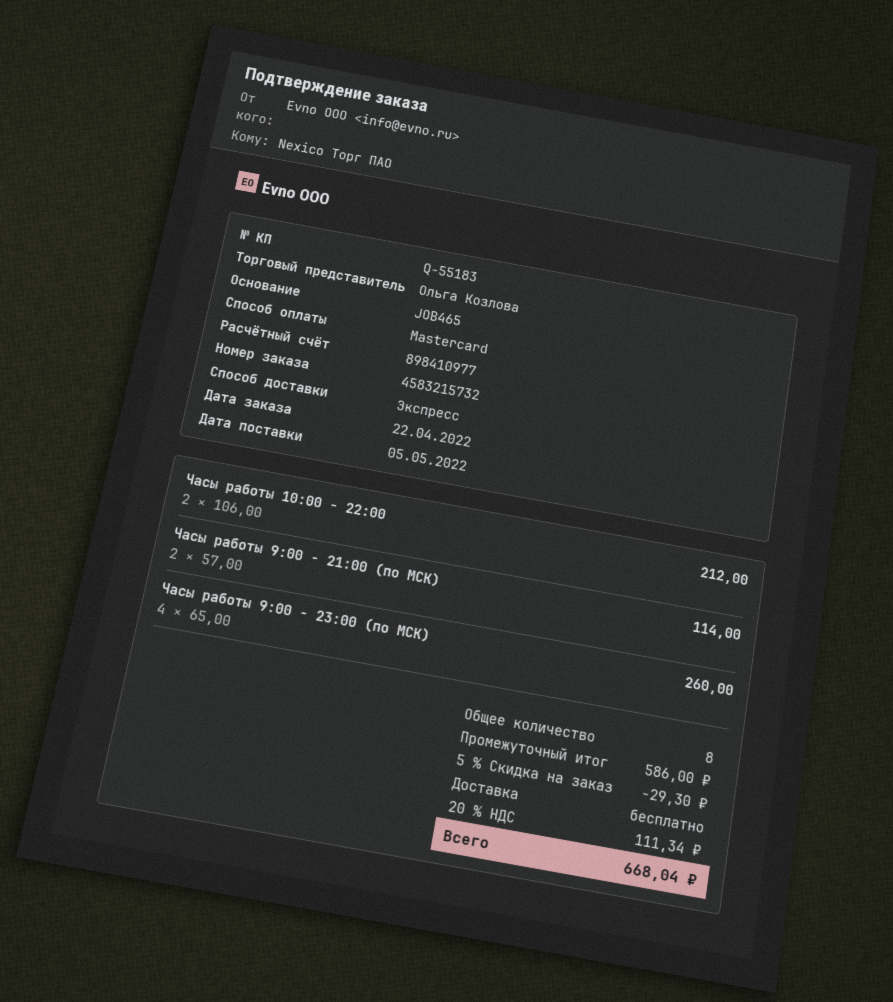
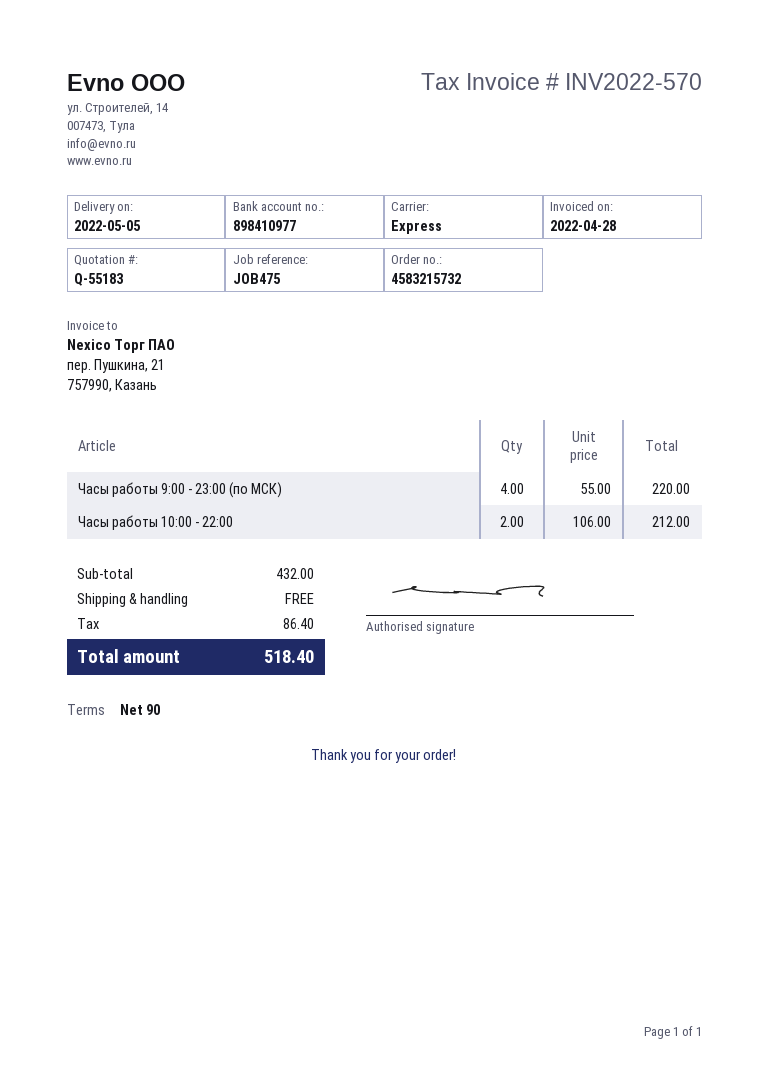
reference: JOB465 -> JOB475
Часы работы 9:00 - 21:00 (по МСК): 2 x 57.00 = 114.00 -> none
Часы работы 9:00 - 23:00 (по МСК): 4 x 65.00 = 260.00 -> 4 x 55.00 = 220.00
subtotal: 586.00 -> 432.00
discount: 5% = 29.30 -> none
tax: 111.34 -> 86.40
total: 668.04 -> 518.40

